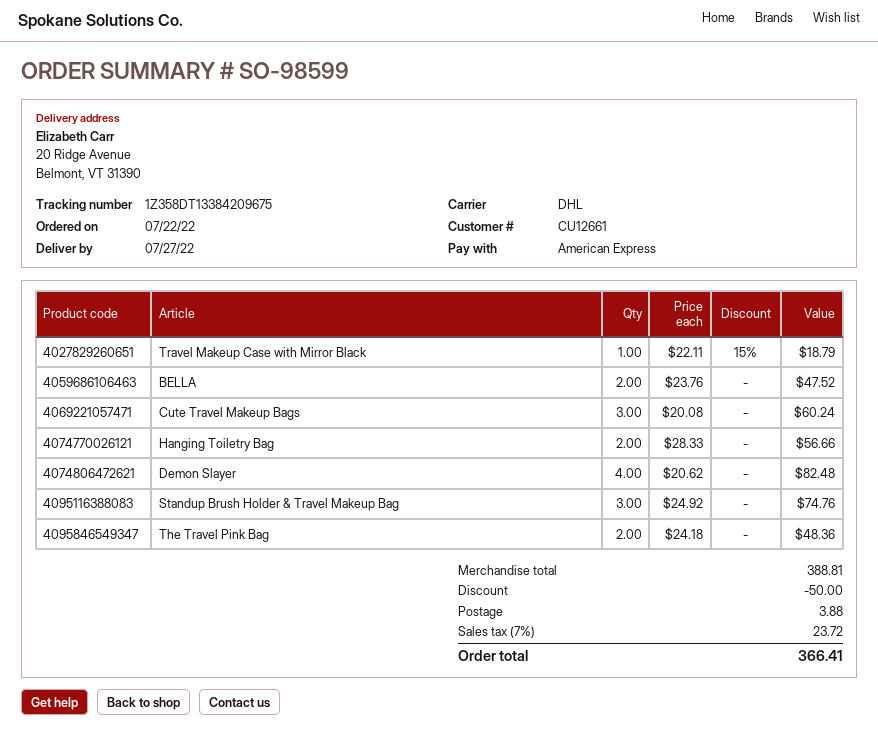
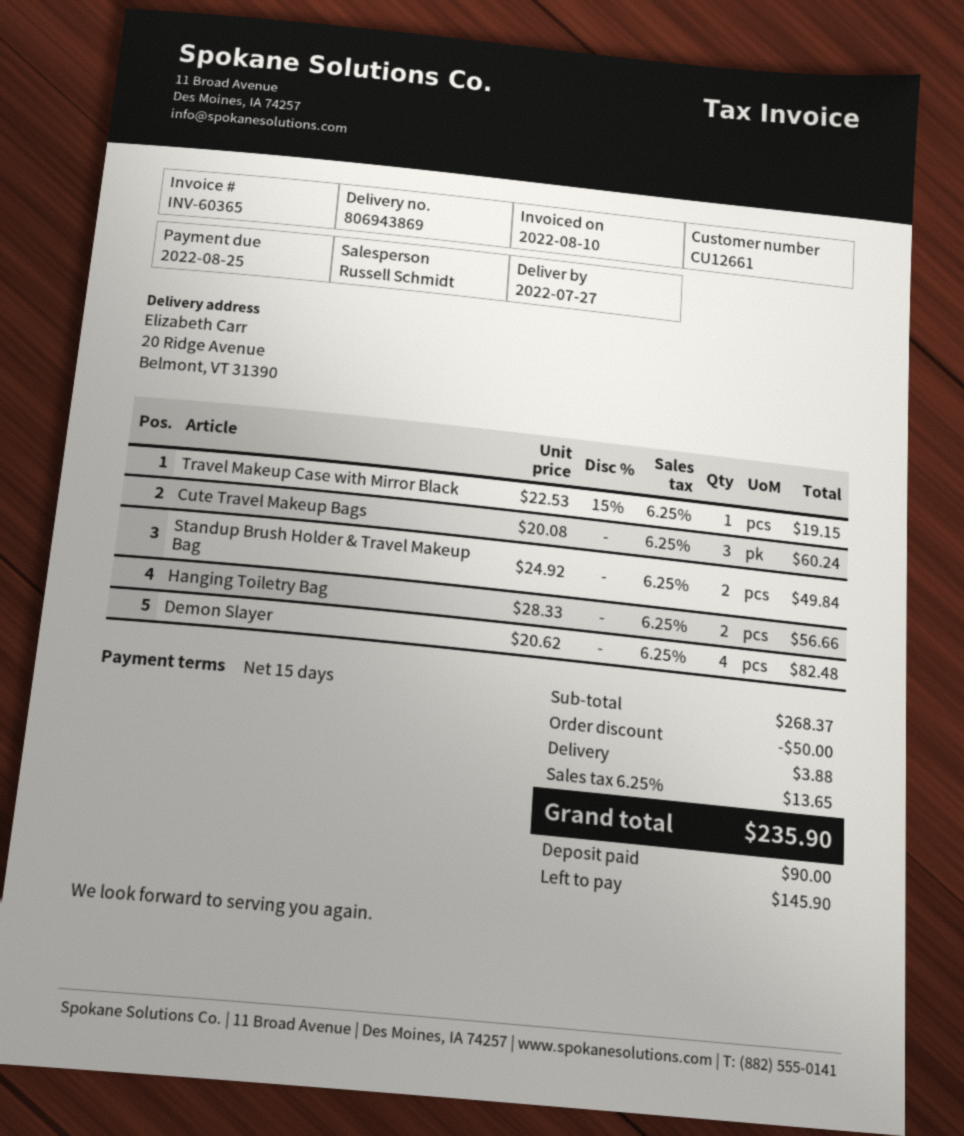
Travel Makeup Case with Mirror Black: 1 x 22.11 - 15% = 18.79 -> 1 x 22.53 - 15% = 19.15
BELLA: 2 x 23.76 = 47.52 -> none
Standup Brush Holder & Travel Makeup Bag: 3 x 24.92 = 74.76 -> 2 x 24.92 = 49.84
The Travel Pink Bag: 2 x 24.18 = 48.36 -> none
subtotal: 388.81 -> 268.37
tax: 7% = 23.72 -> 6.25% = 13.65
total: 366.41 -> 235.90

